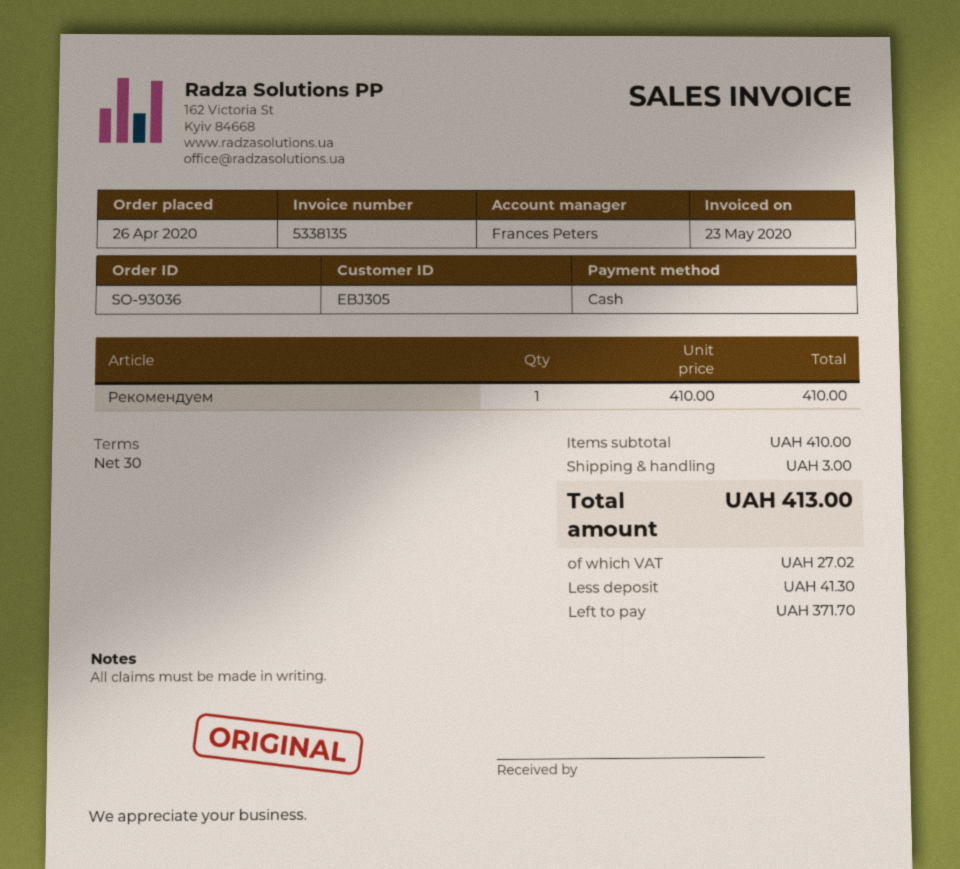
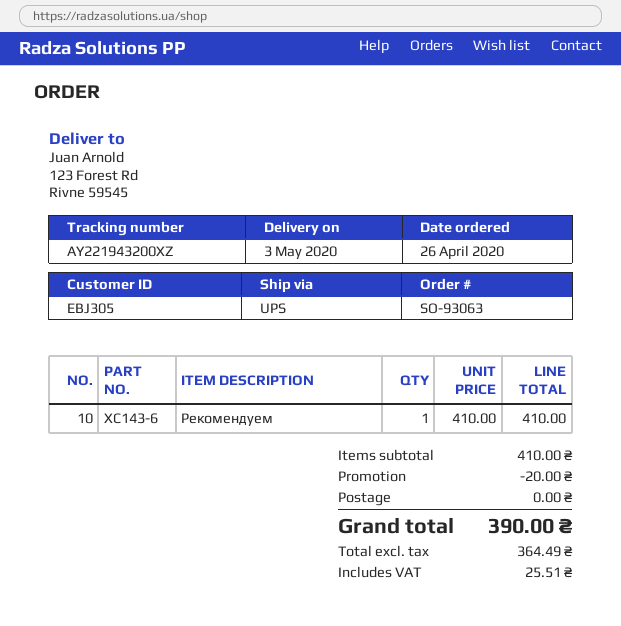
order number: SO-93036 -> SO-93063
discount: none -> 20.00
shipping: 3.00 -> 0.00
tax: 27.02 -> 25.51
total: 413.00 -> 390.00

